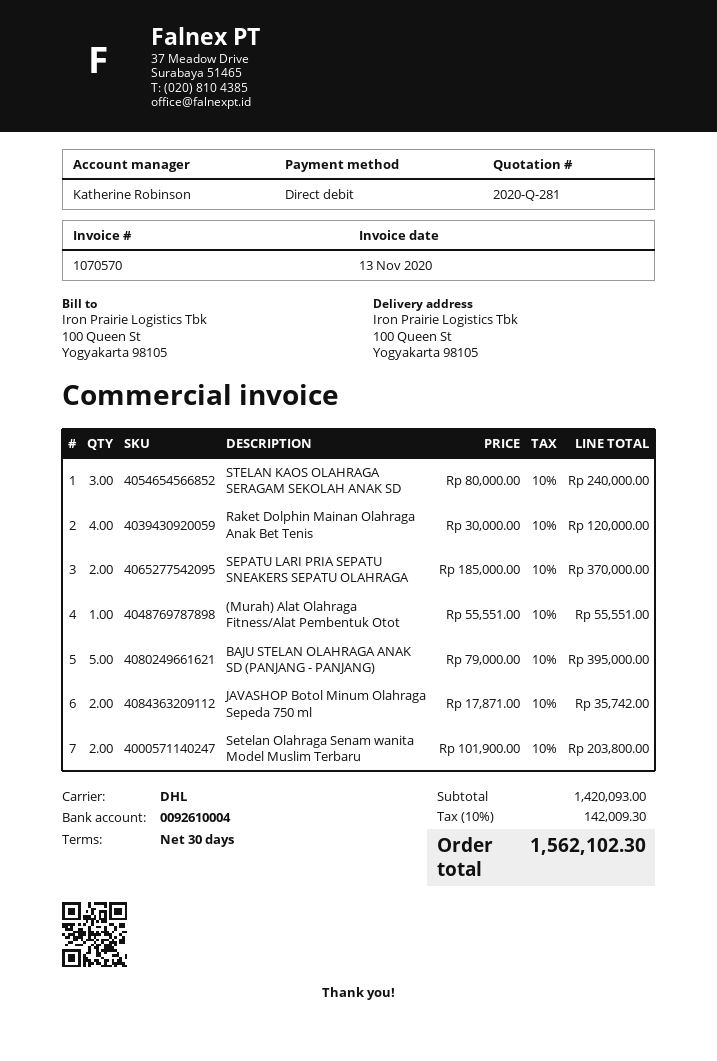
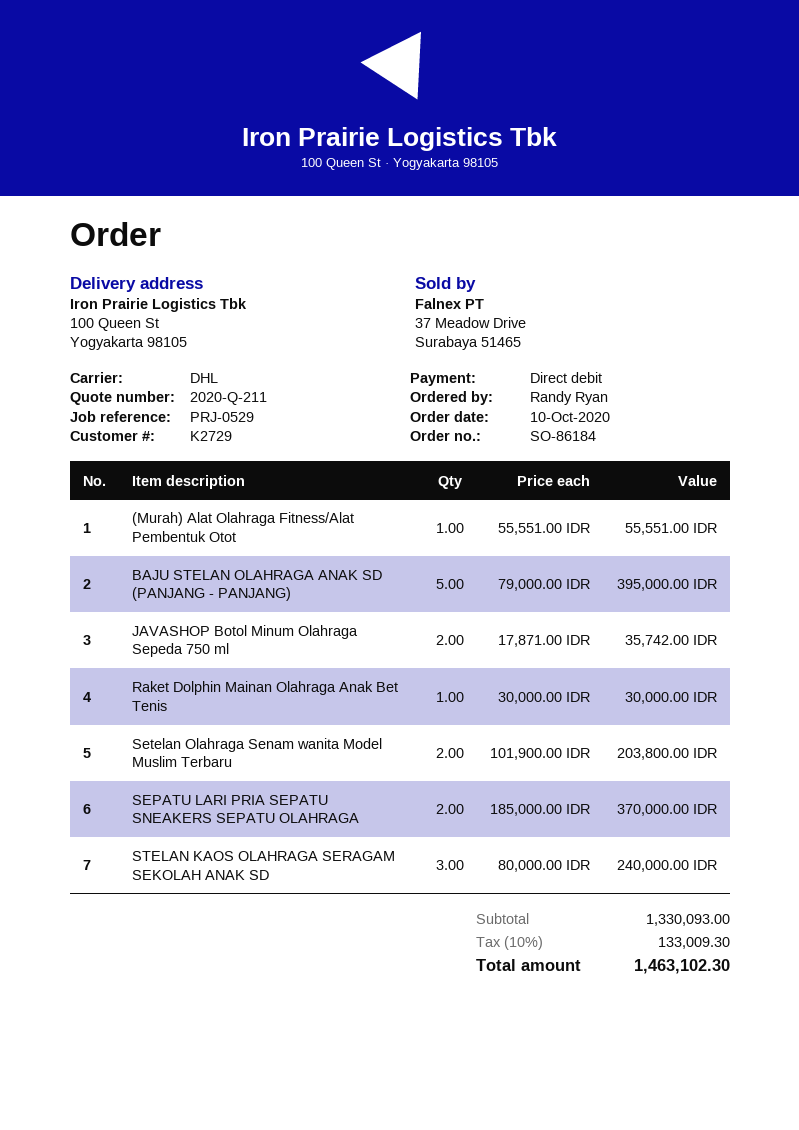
quote number: 2020-Q-281 -> 2020-Q-211
Raket Dolphin Mainan Olahraga Anak Bet Tenis: 4 x 30000.00 = 120000.00 -> 1 x 30000.00 = 30000.00
subtotal: 1420093.00 -> 1330093.00
tax: 10% = 142009.30 -> 10% = 133009.30
total: 1562102.30 -> 1463102.30

